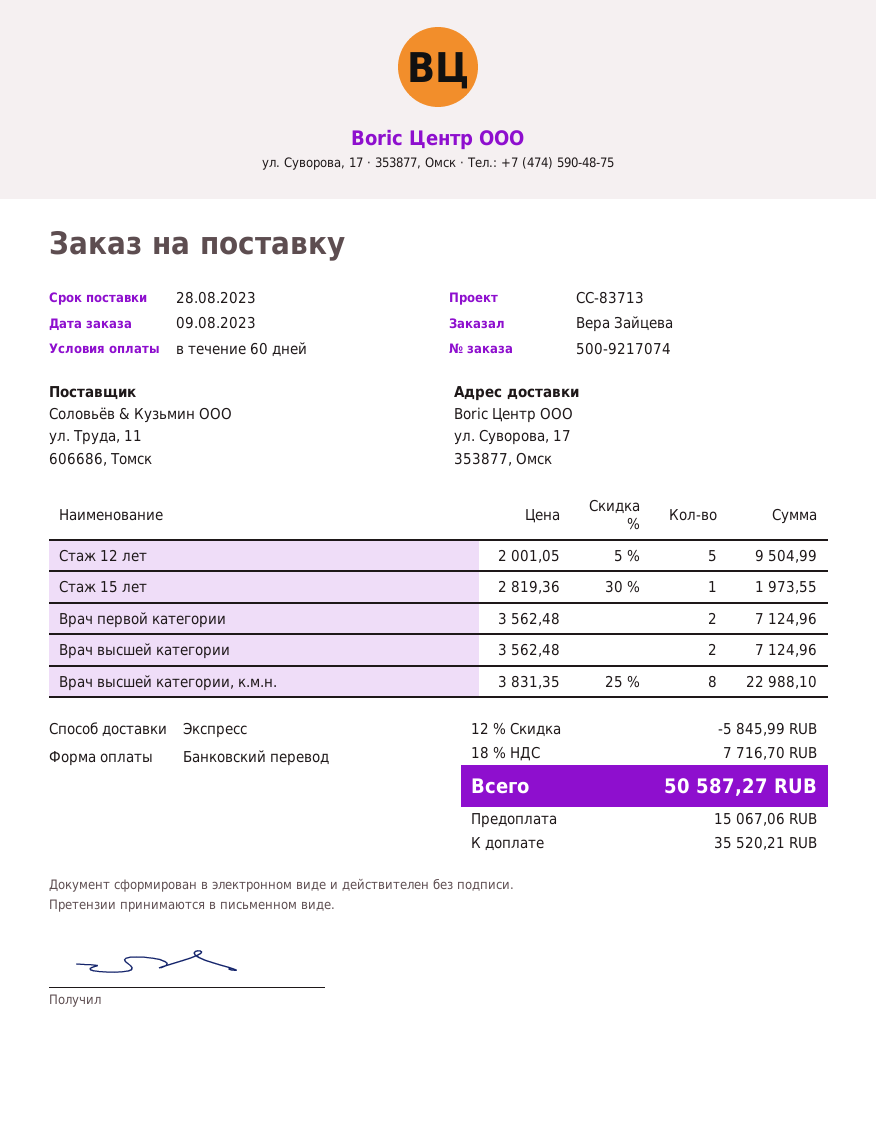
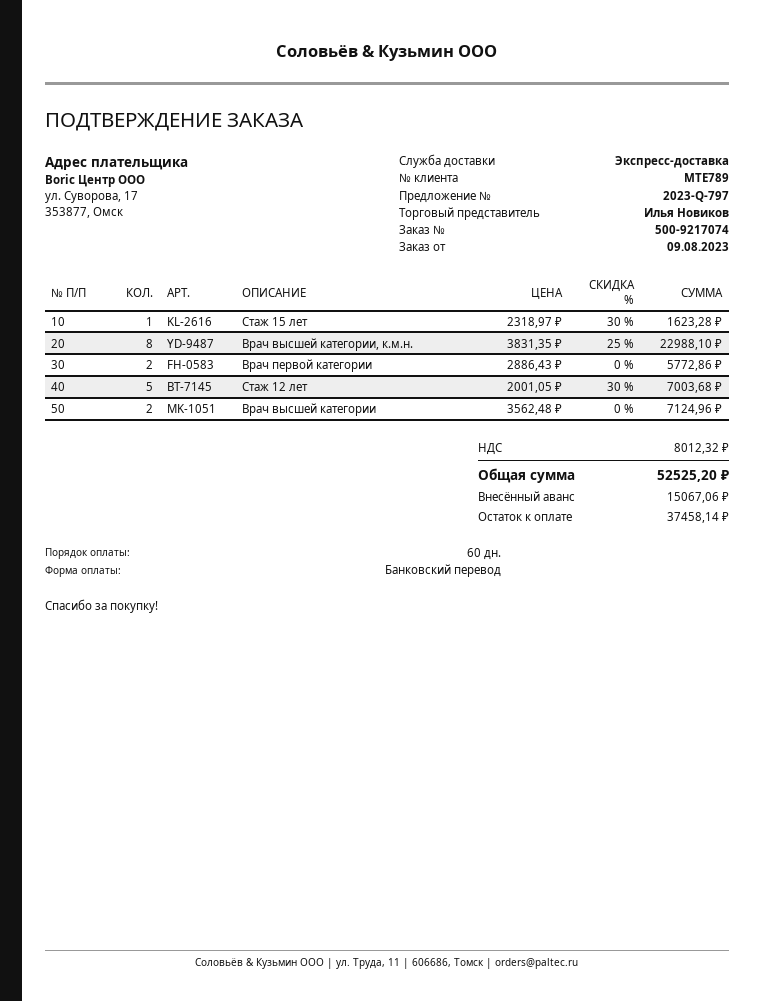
Стаж 12 лет: 5 x 2001.05 - 5% = 9504.99 -> 5 x 2001.05 - 30% = 7003.68
Стаж 15 лет: 1 x 2819.36 - 30% = 1973.55 -> 1 x 2318.97 - 30% = 1623.28
Врач первой категории: 2 x 3562.48 = 7124.96 -> 2 x 2886.43 = 5772.86
discount: 12% = 5845.99 -> none
tax: 7716.70 -> 8012.32
total: 50587.27 -> 52525.20
balance: 35520.21 -> 37458.14

